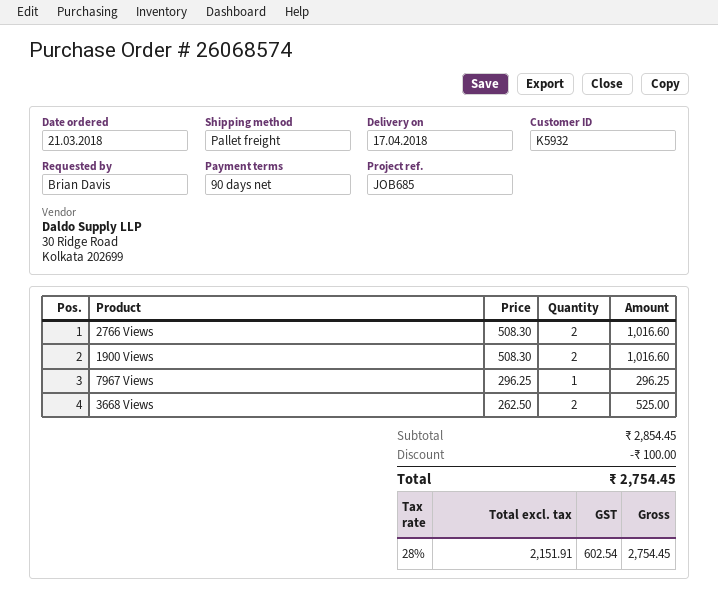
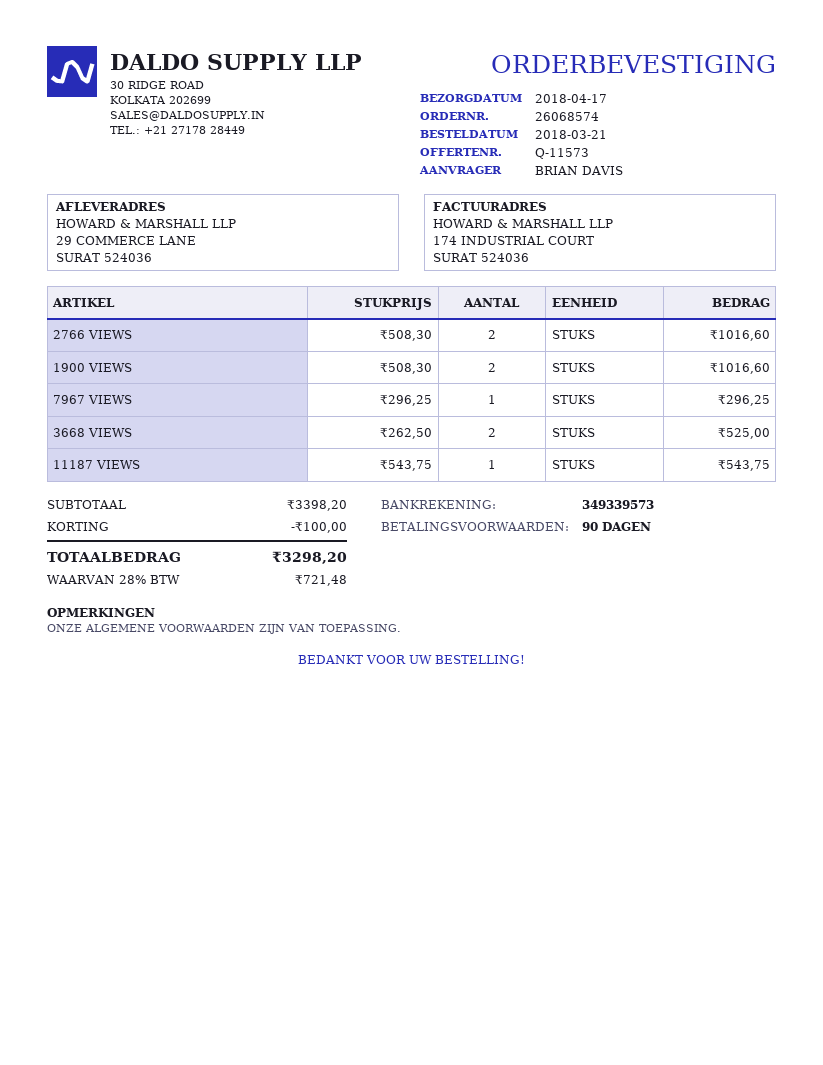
11187 VIEWS: none -> 1 x 543.75 = 543.75
subtotal: 2854.45 -> 3398.20
tax: 28% = 602.54 -> 28% = 721.48
total: 2754.45 -> 3298.20

